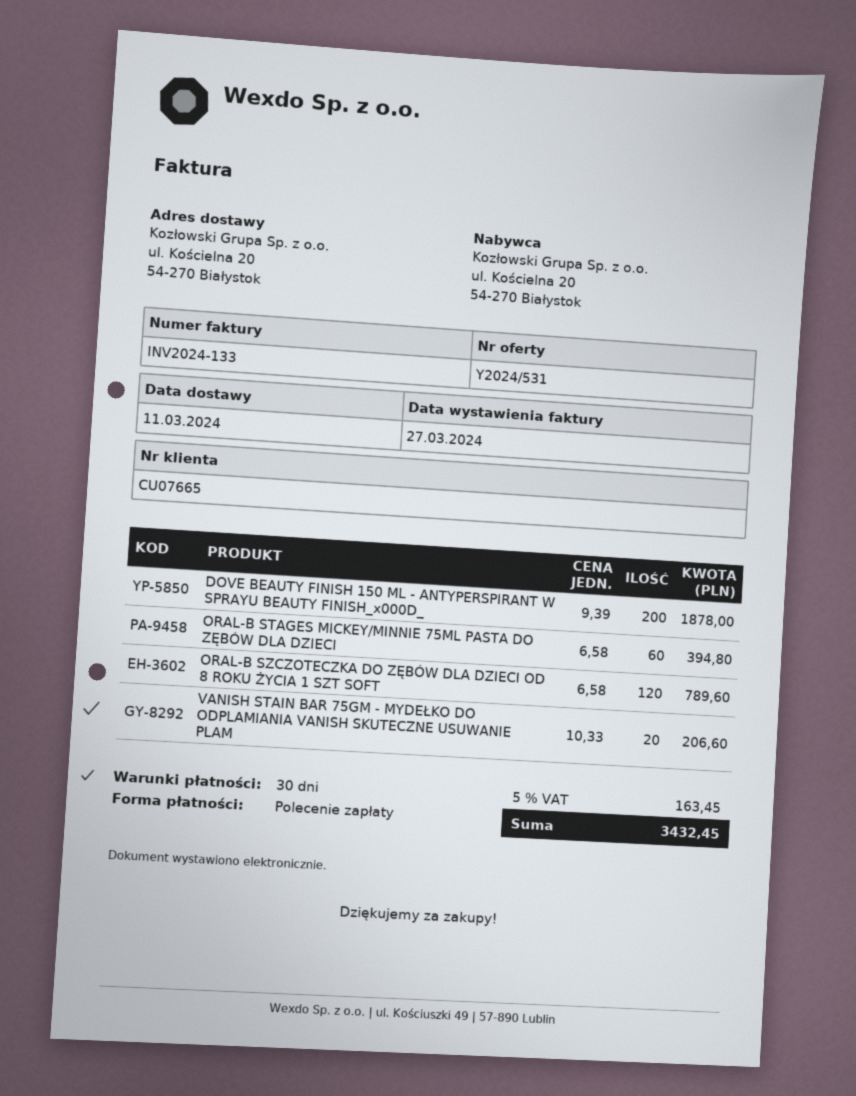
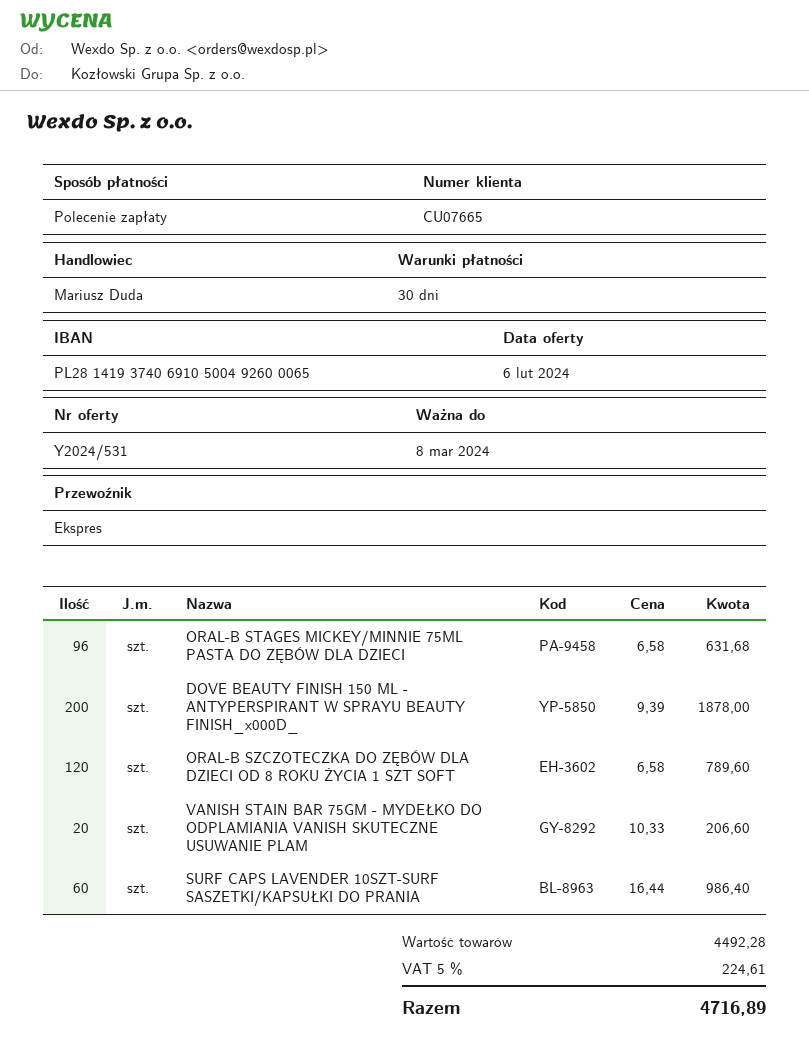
ORAL-B STAGES MICKEY/MINNIE 75ML PASTA DO ZĘBÓW DLA DZIECI: 60 x 6.58 = 394.80 -> 96 x 6.58 = 631.68
SURF CAPS LAVENDER 10SZT-SURF SASZETKI/KAPSUŁKI DO PRANIA: none -> 60 x 16.44 = 986.40
tax: 5% = 163.45 -> 5% = 224.61
total: 3432.45 -> 4716.89

